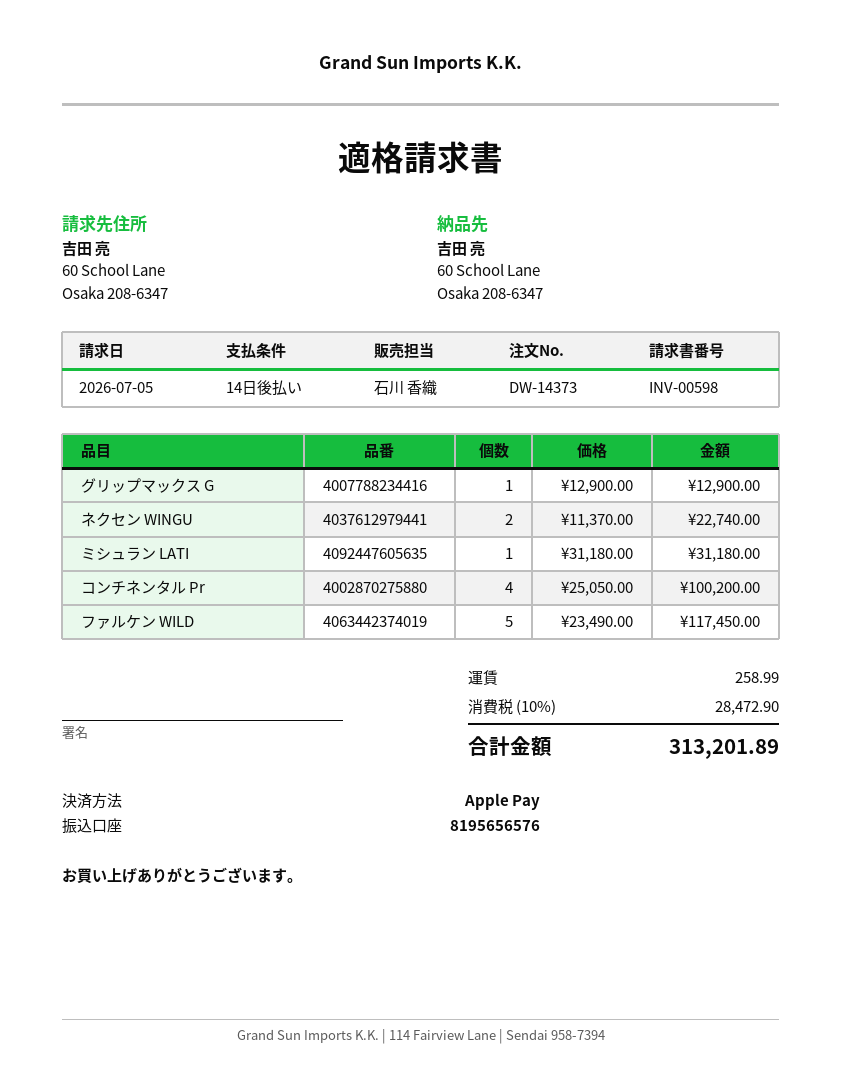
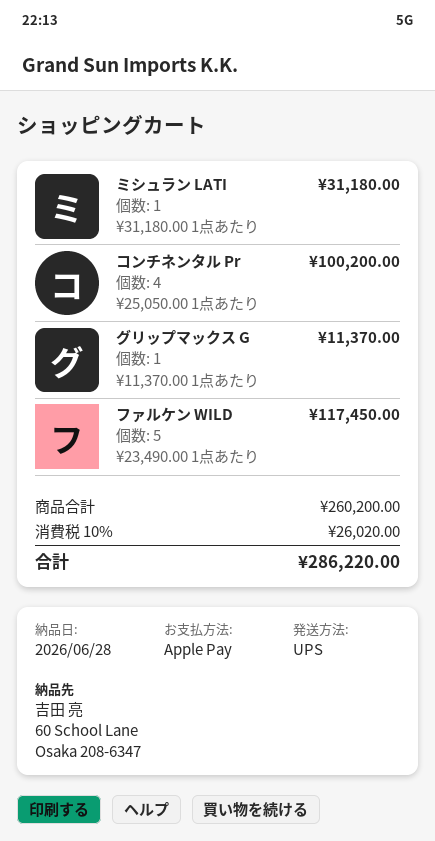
グリップマックス G: 1 x 12900.00 = 12900.00 -> 1 x 11370.00 = 11370.00
ネクセン WINGU: 2 x 11370.00 = 22740.00 -> none
shipping: 258.99 -> none
tax: 10% = 28472.90 -> 10% = 26020.00
total: 313201.89 -> 286220.00

